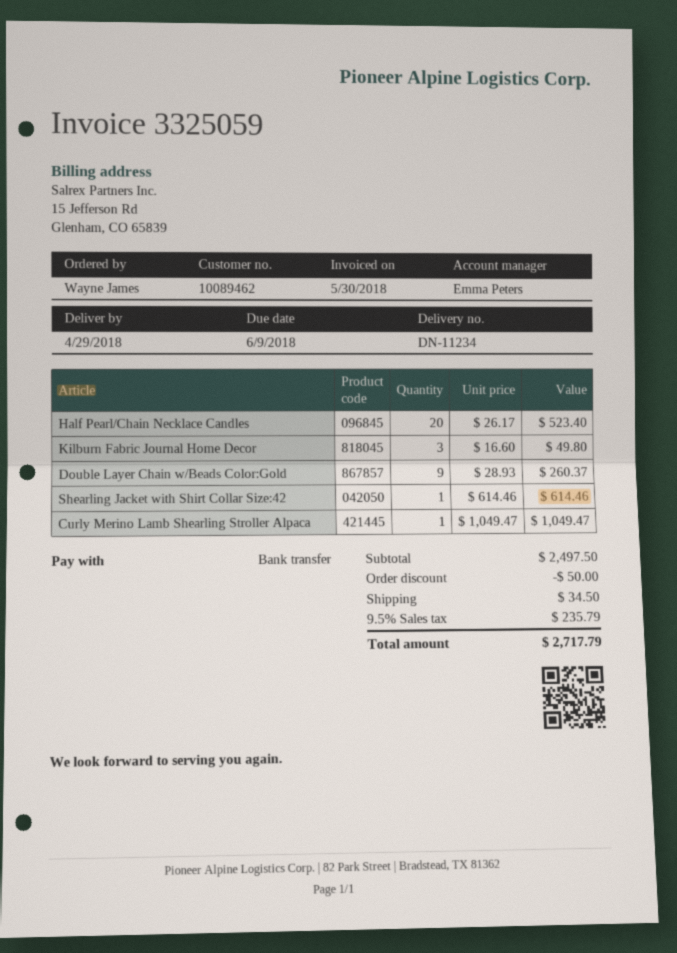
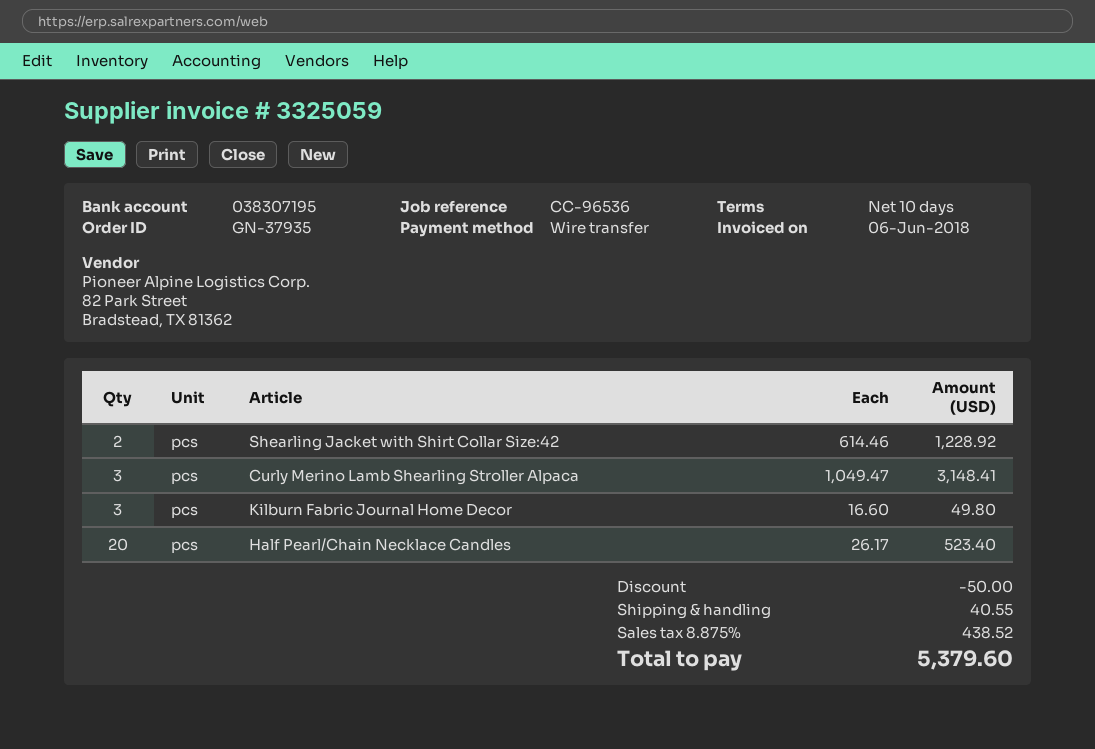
invoice date: 2018-05-30 -> 2018-06-06
Double Layer Chain w/Beads Color:Gold: 9 x 28.93 = 260.37 -> none
Shearling Jacket with Shirt Collar Size:42: 1 x 614.46 = 614.46 -> 2 x 614.46 = 1228.92
Curly Merino Lamb Shearling Stroller Alpaca: 1 x 1049.47 = 1049.47 -> 3 x 1049.47 = 3148.41
shipping: 34.50 -> 40.55
tax: 9.5% = 235.79 -> 8.875% = 438.52
total: 2717.79 -> 5379.60

